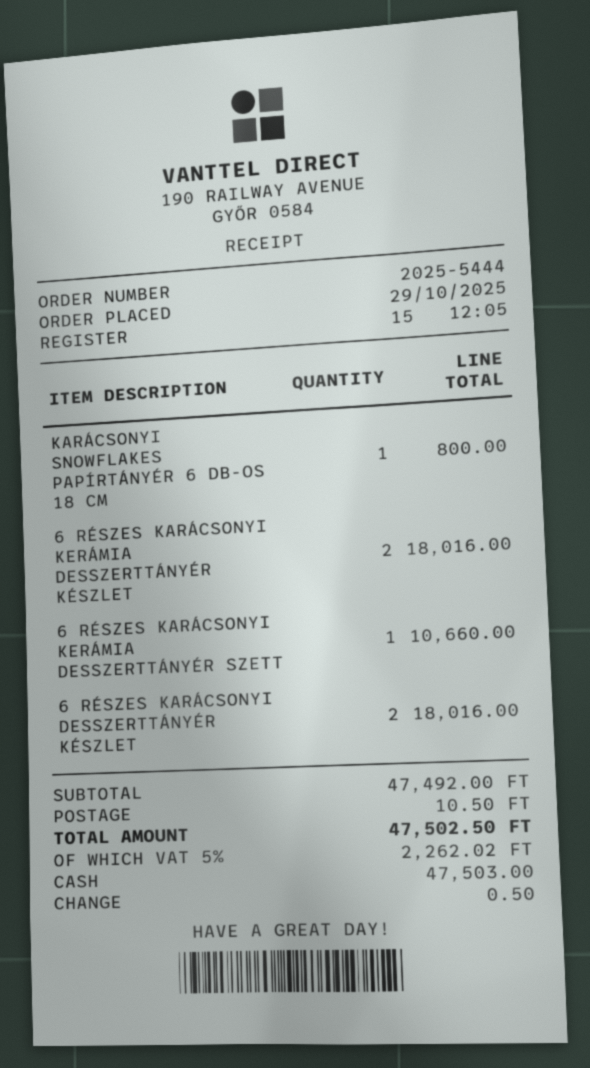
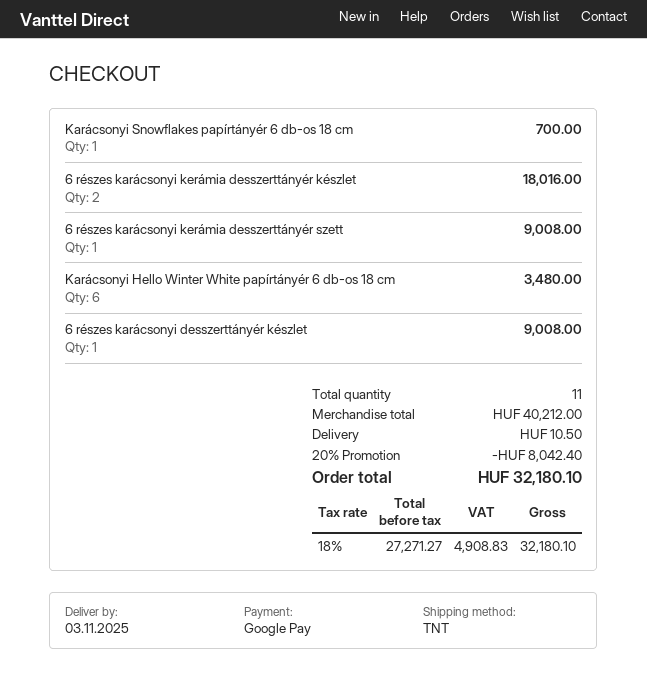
payment method: cash -> Google Pay
KARÁCSONYI SNOWFLAKES PAPÍRTÁNYÉR 6 DB-OS 18 CM: 1 for 800.00 -> 1 for 700.00
6 RÉSZES KARÁCSONYI KERÁMIA DESSZERTTÁNYÉR SZETT: 1 for 10660.00 -> 1 for 9008.00
6 RÉSZES KARÁCSONYI DESSZERTTÁNYÉR KÉSZLET: 2 for 18016.00 -> 1 for 9008.00
Karácsonyi Hello Winter White papírtányér 6 db-os 18 cm: none -> 6 for 3480.00
subtotal: 47492.00 -> 40212.00
discount: none -> 20% = 8042.40
tax: 5% = 2262.02 -> 18% = 4908.83
total: 47502.50 -> 32180.10

